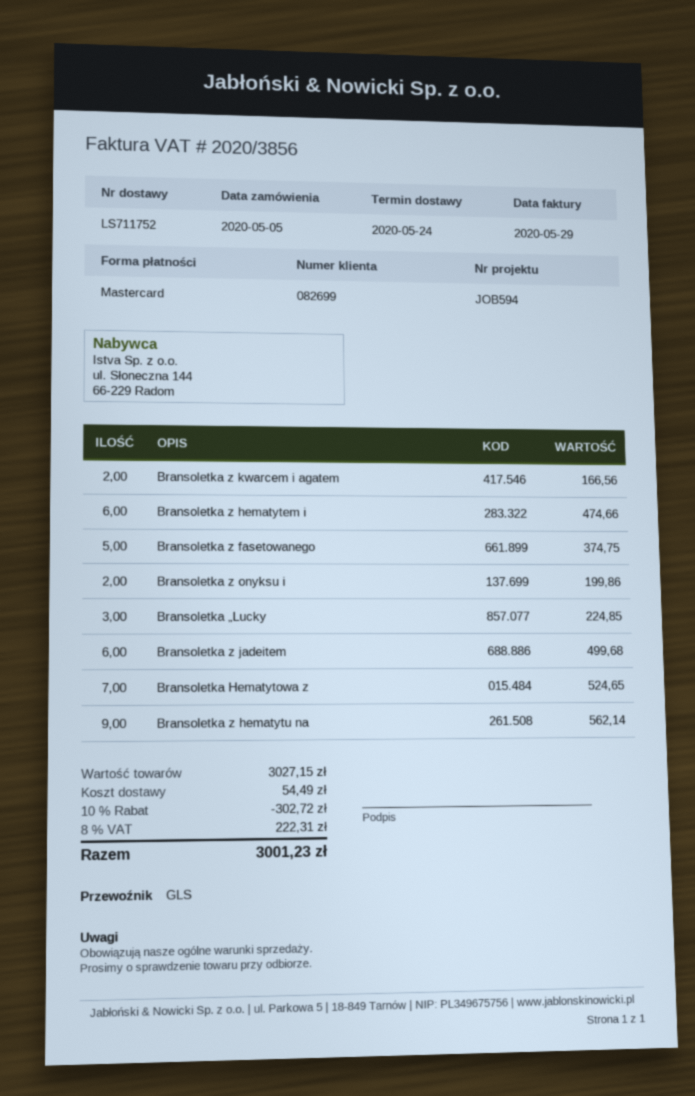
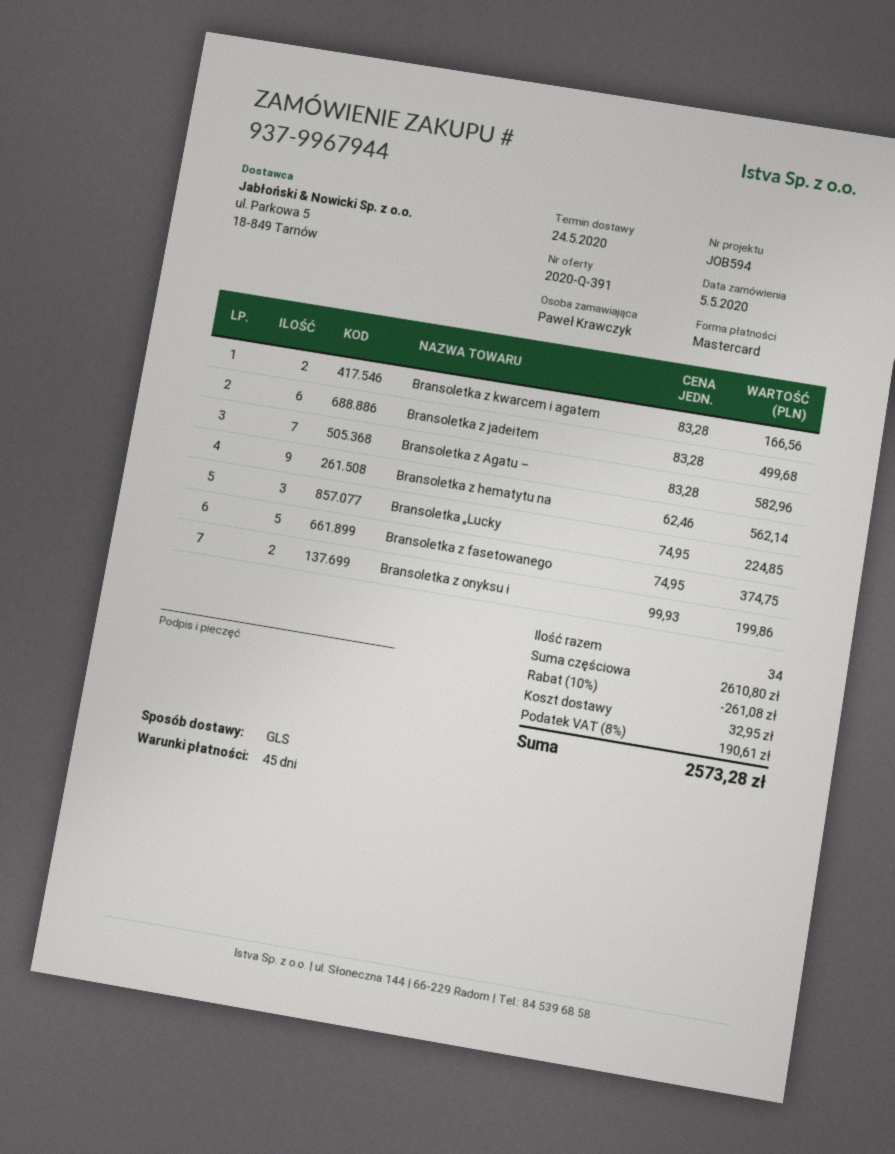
Bransoletka z hematytem i: 6 for 474.66 -> none
Bransoletka Hematytowa z: 7 for 524.65 -> none
Bransoletka z Agatu –: none -> 7 for 582.96
subtotal: 3027.15 -> 2610.80
discount: 10% = 302.72 -> 10% = 261.08
shipping: 54.49 -> 32.95
tax: 8% = 222.31 -> 8% = 190.61
total: 3001.23 -> 2573.28

